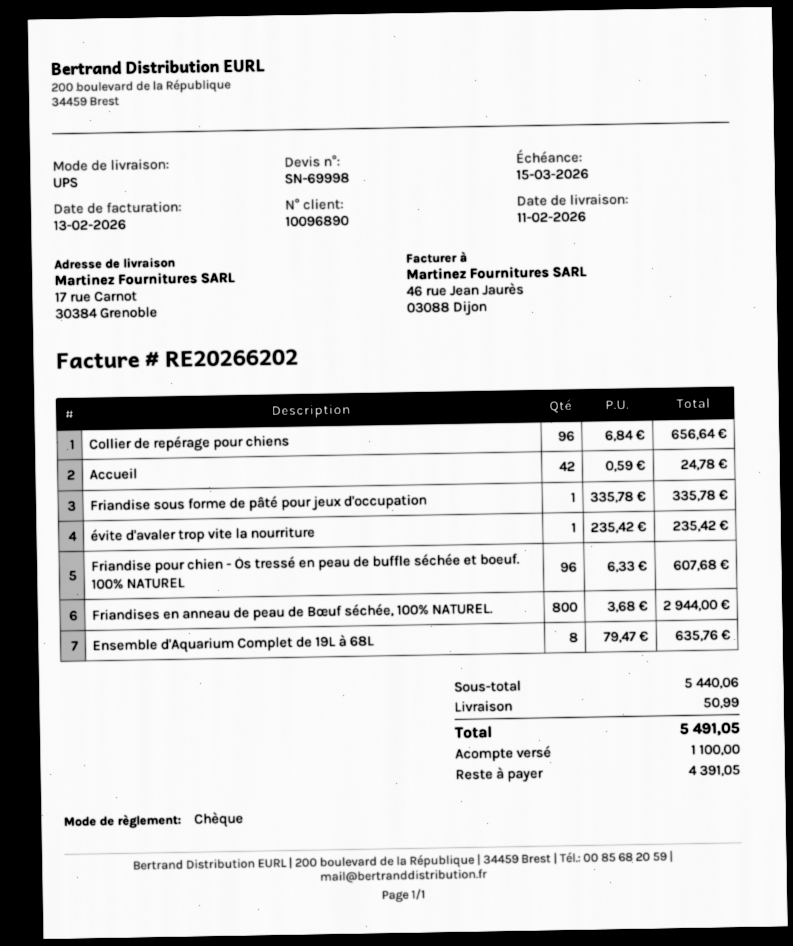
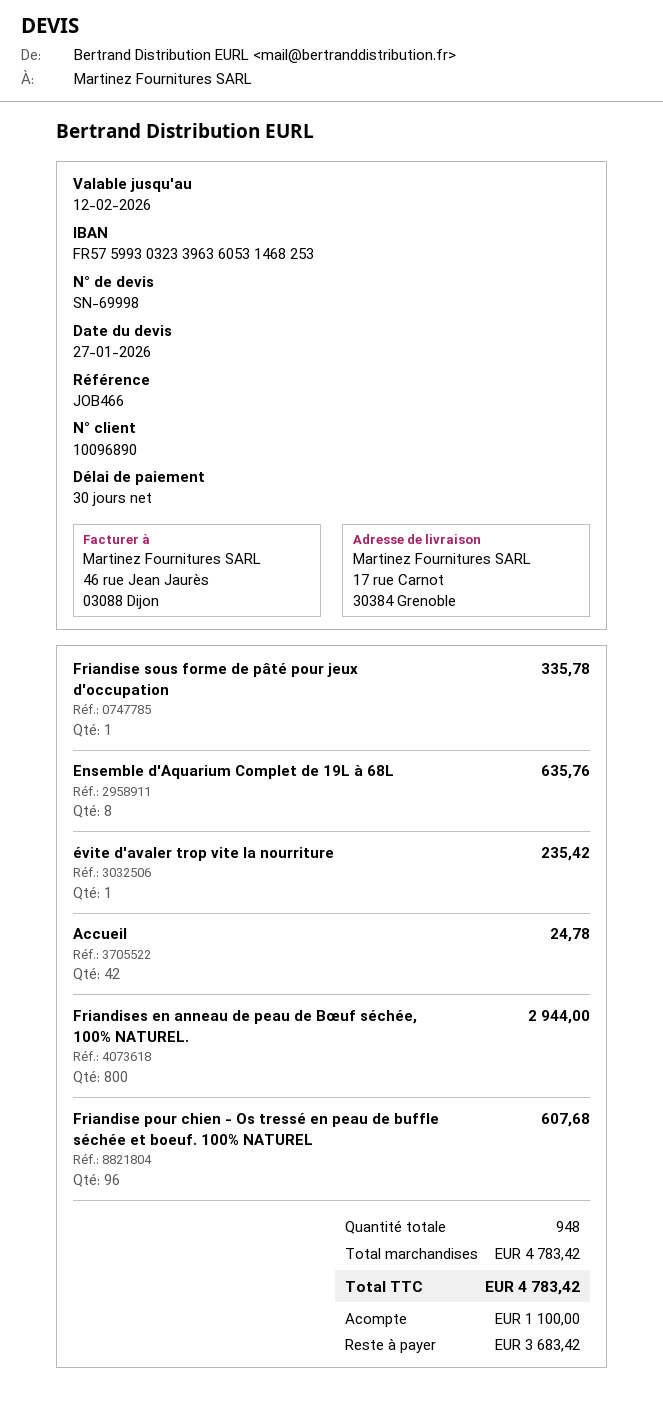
Collier de repérage pour chiens: 96 for 656.64 -> none
subtotal: 5440.06 -> 4783.42
shipping: 50.99 -> none
total: 5491.05 -> 4783.42
balance: 4391.05 -> 3683.42

